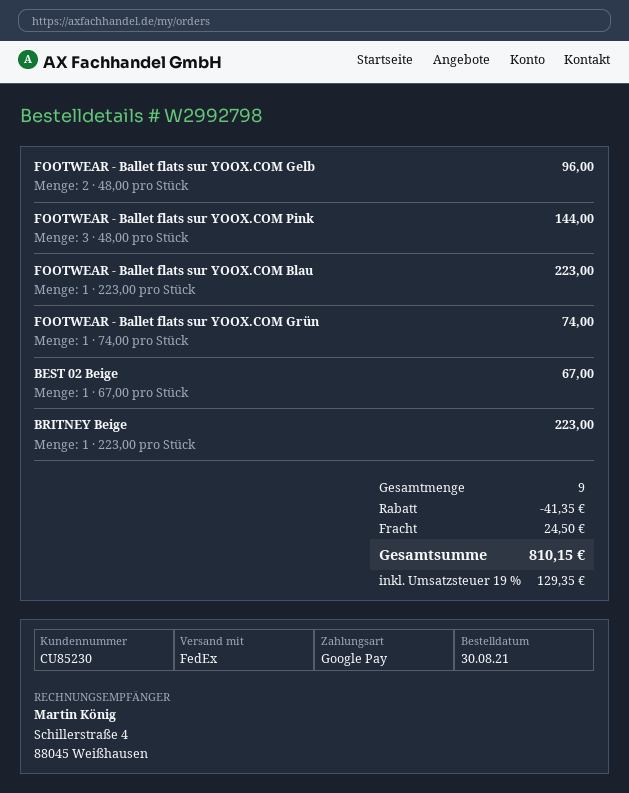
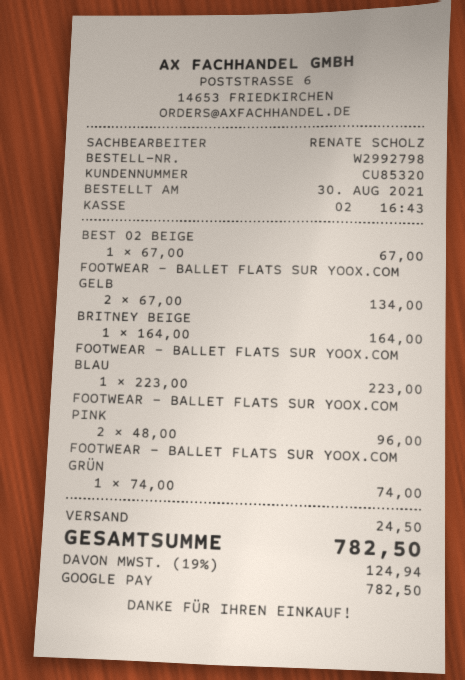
customer number: CU85230 -> CU85320
FOOTWEAR - Ballet flats sur YOOX.COM Gelb: 2 x 48.00 = 96.00 -> 2 x 67.00 = 134.00
FOOTWEAR - Ballet flats sur YOOX.COM Pink: 3 x 48.00 = 144.00 -> 2 x 48.00 = 96.00
BRITNEY Beige: 1 x 223.00 = 223.00 -> 1 x 164.00 = 164.00
discount: 41.35 -> none
tax: 19% = 129.35 -> 19% = 124.94
total: 810.15 -> 782.50

